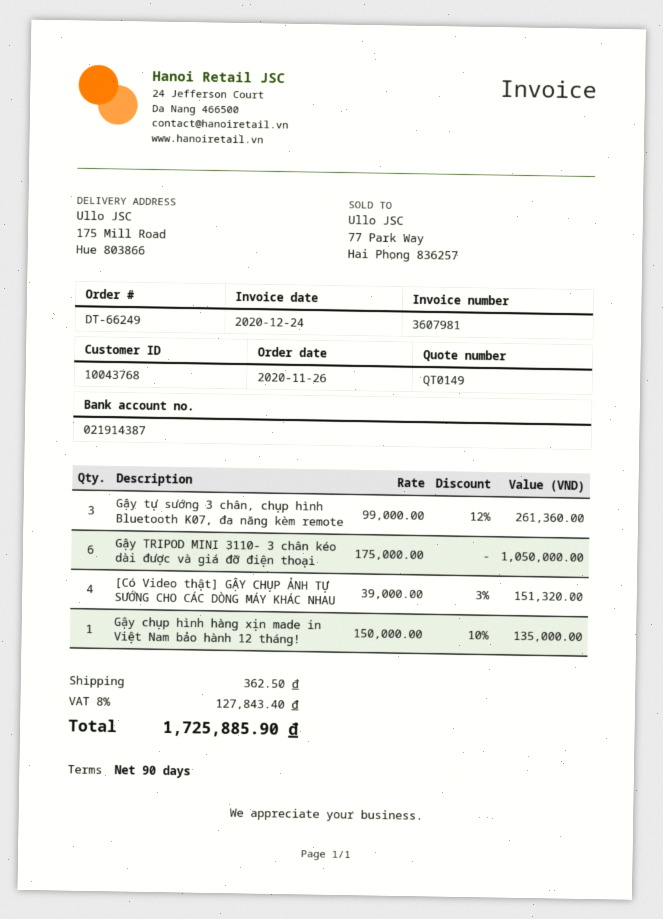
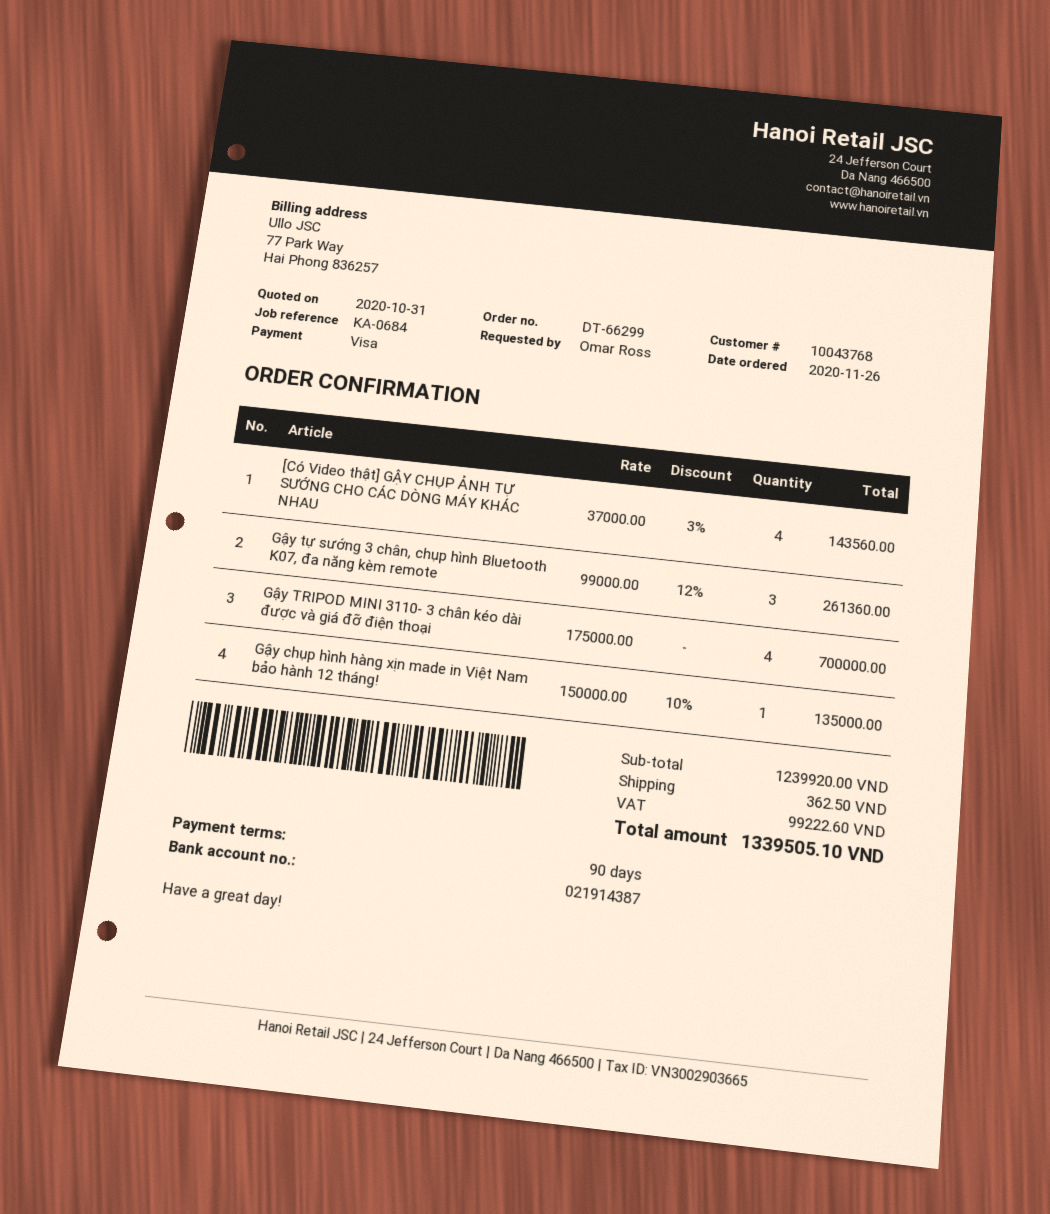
order number: DT-66249 -> DT-66299
Gậy TRIPOD MINI 3110- 3 chân kéo dài được và giá đỡ điện thoại: 6 x 175000.00 = 1050000.00 -> 4 x 175000.00 = 700000.00
[Có Video thật] GẬY CHỤP ẢNH TỰ SƯỚNG CHO CÁC DÒNG MÁY KHÁC NHAU: 4 x 39000.00 - 3% = 151320.00 -> 4 x 37000.00 - 3% = 143560.00
tax: 127843.40 -> 99222.60
total: 1725885.90 -> 1339505.10

